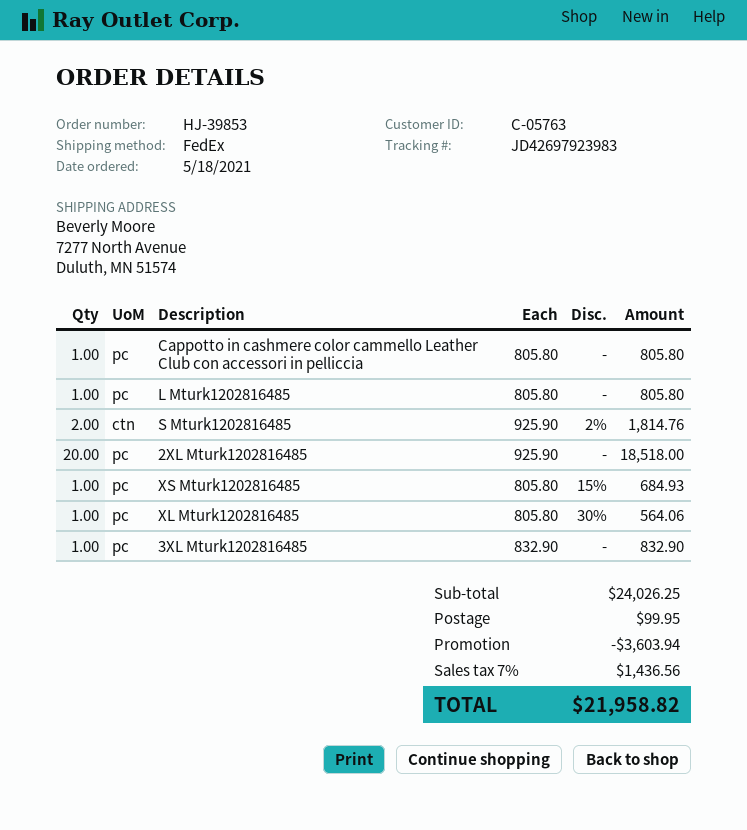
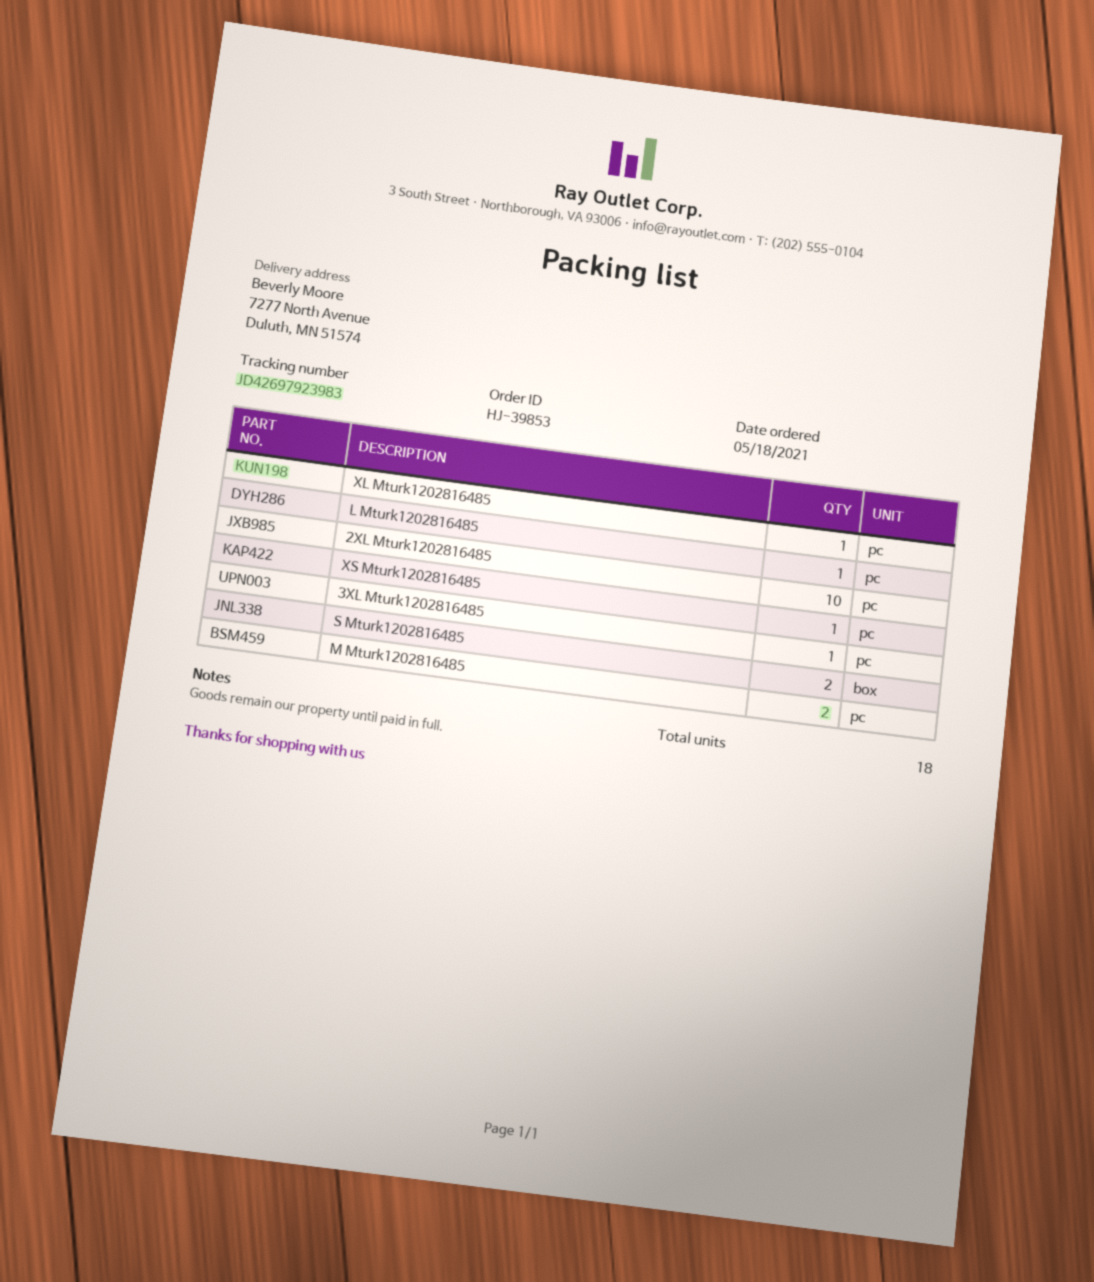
Cappotto in cashmere color cammello Leather Club con accessori in pelliccia: 1 -> none
2XL Mturk1202816485: 20 -> 10
M Mturk1202816485: none -> 2

